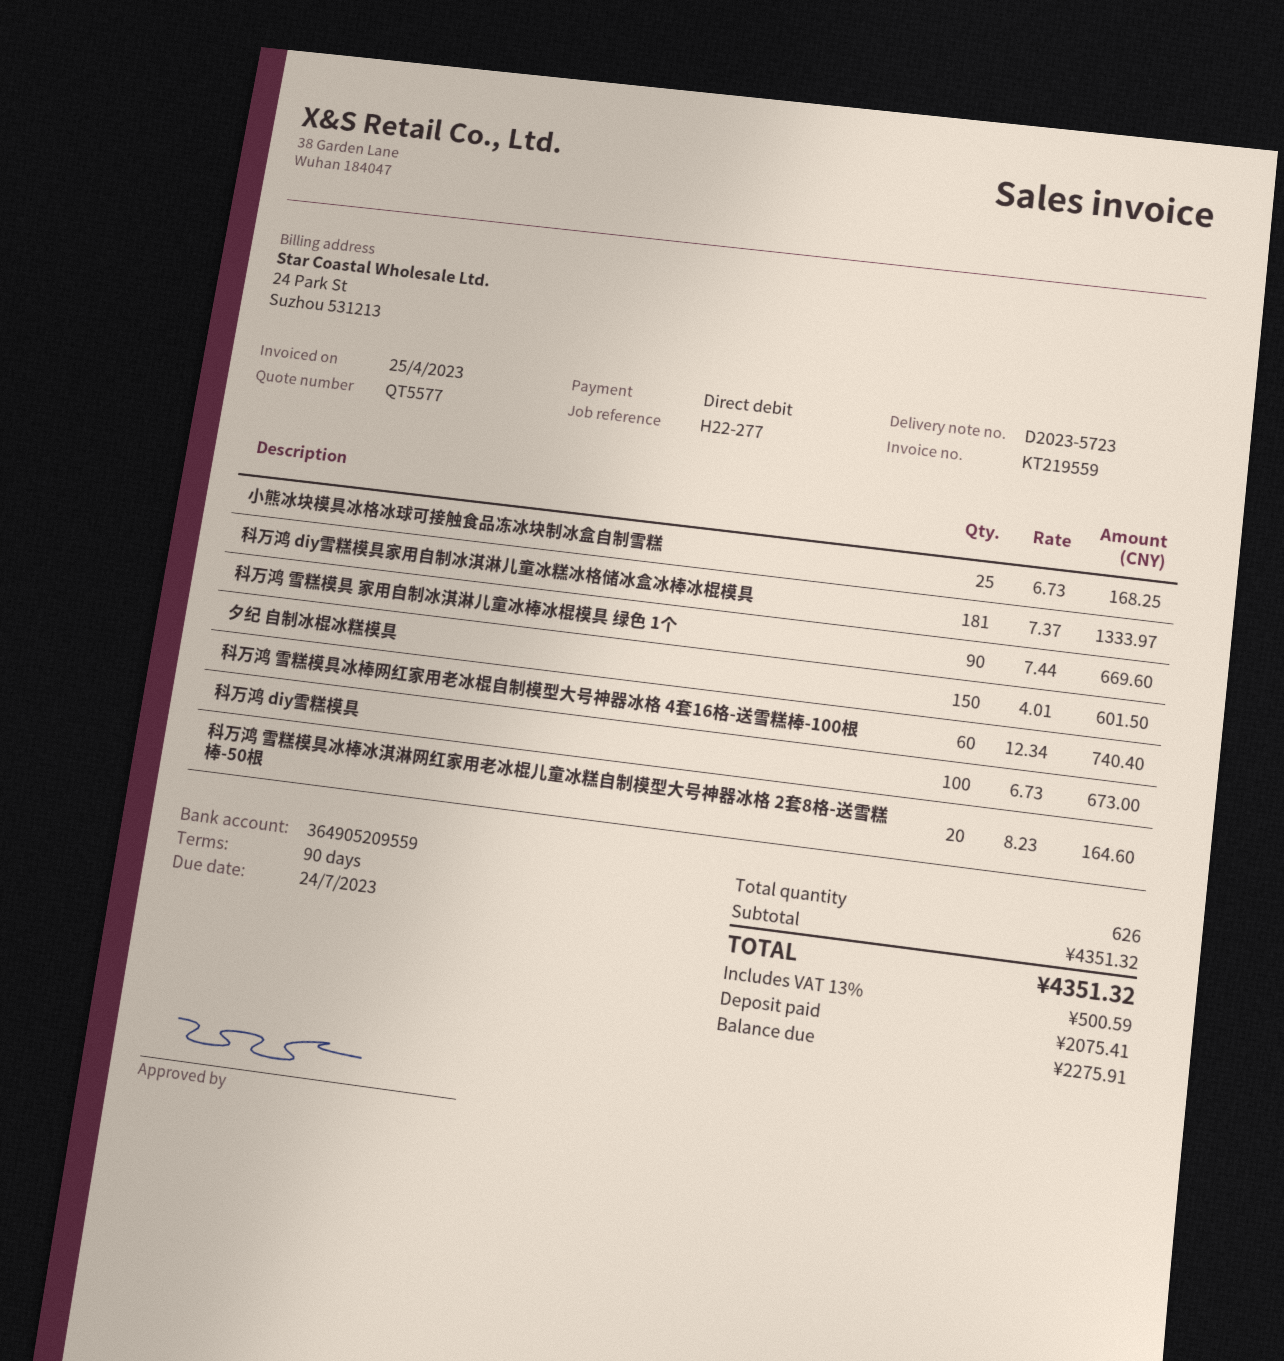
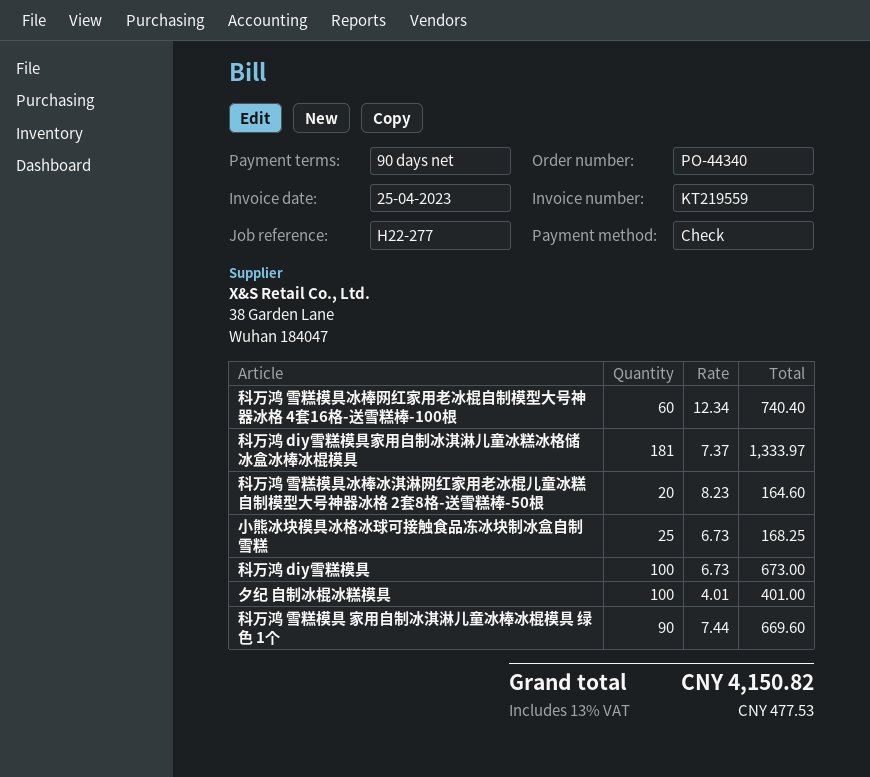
payment method: direct debit -> cheque
夕纪 自制冰棍冰糕模具: 150 x 4.01 = 601.50 -> 100 x 4.01 = 401.00
tax: 13% = 500.59 -> 13% = 477.53
total: 4351.32 -> 4150.82

